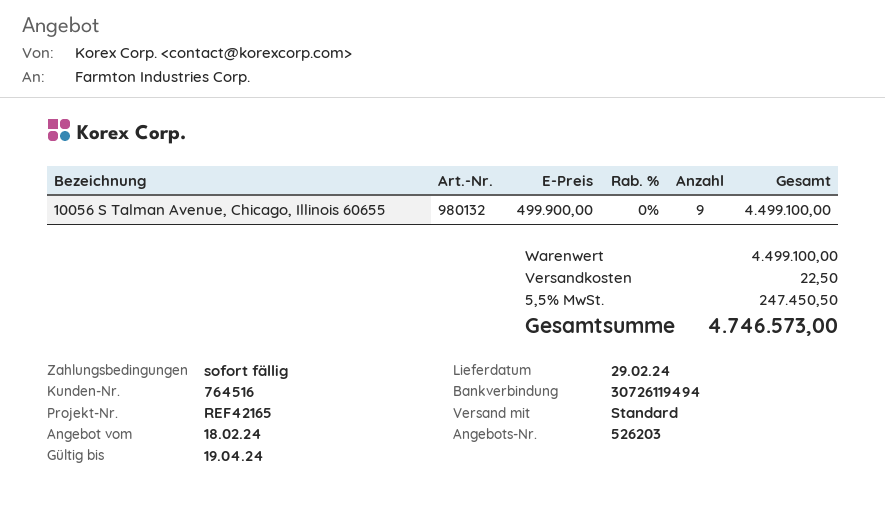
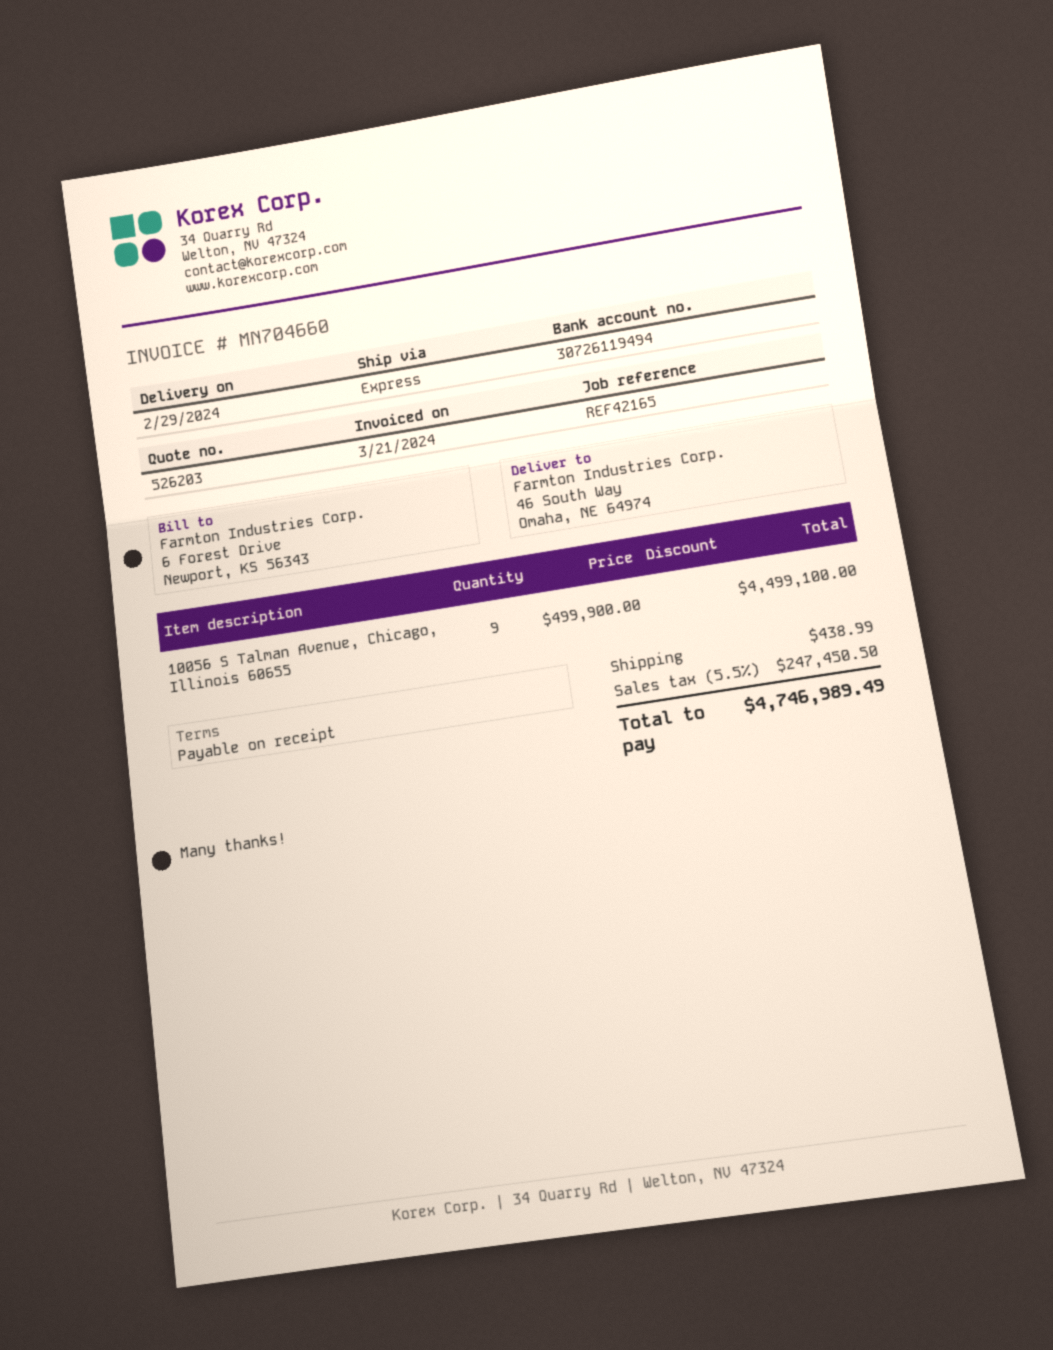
shipping method: standard -> express
shipping: 22.50 -> 438.99
total: 4746573.00 -> 4746989.49

